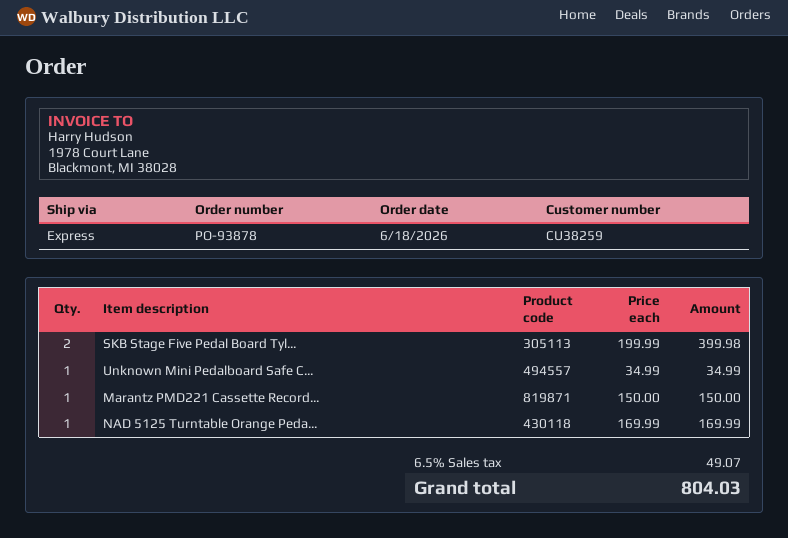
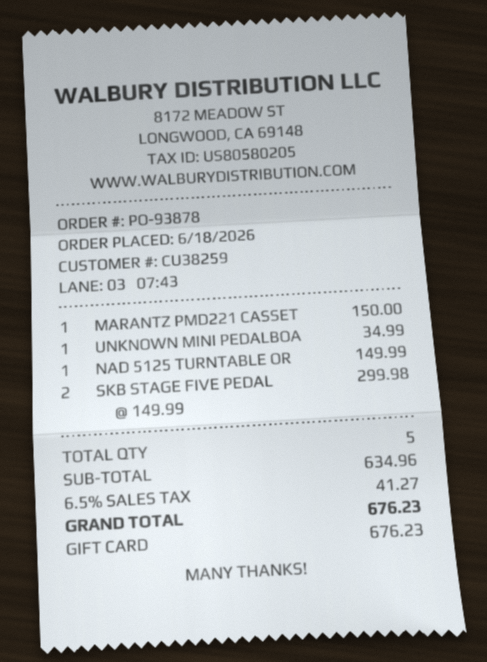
SKB Stage Five Pedal Board Tyl...: 2 x 199.99 = 399.98 -> 2 x 149.99 = 299.98
NAD 5125 Turntable Orange Peda...: 1 x 169.99 = 169.99 -> 1 x 149.99 = 149.99
tax: 6.5% = 49.07 -> 6.5% = 41.27
total: 804.03 -> 676.23

